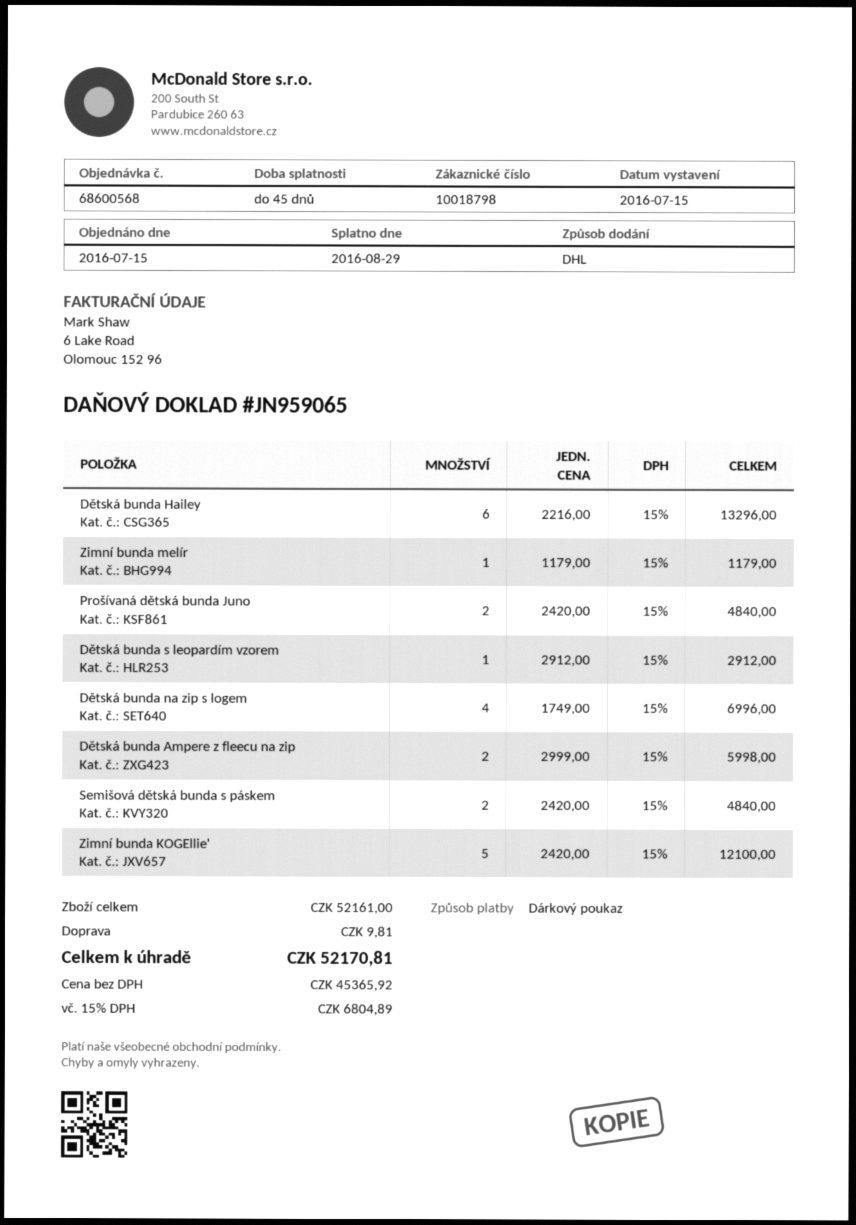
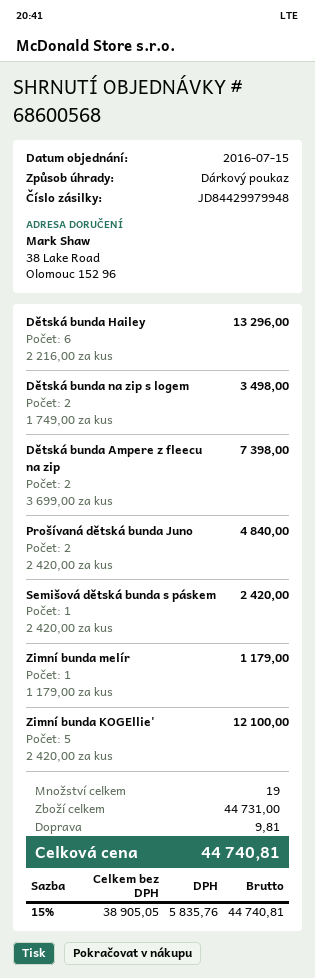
Dětská bunda s leopardím vzorem: 1 x 2912.00 = 2912.00 -> none
Dětská bunda na zip s logem: 4 x 1749.00 = 6996.00 -> 2 x 1749.00 = 3498.00
Dětská bunda Ampere z fleecu na zip: 2 x 2999.00 = 5998.00 -> 2 x 3699.00 = 7398.00
Semišová dětská bunda s páskem: 2 x 2420.00 = 4840.00 -> 1 x 2420.00 = 2420.00
subtotal: 52161.00 -> 44731.00
net: 45365.92 -> 38905.05
tax: 15% = 6804.89 -> 15% = 5835.76
total: 52170.81 -> 44740.81

